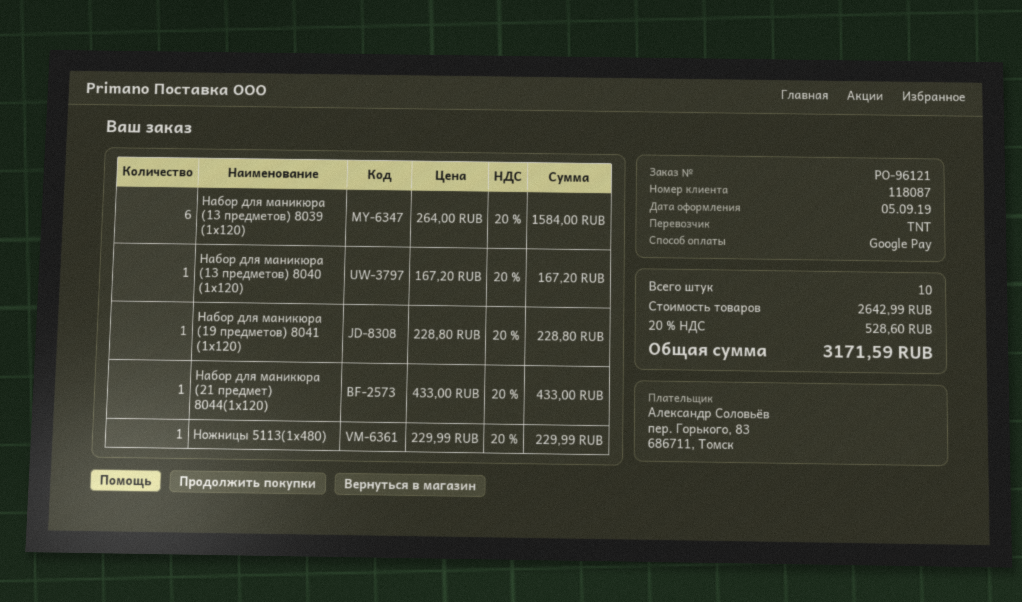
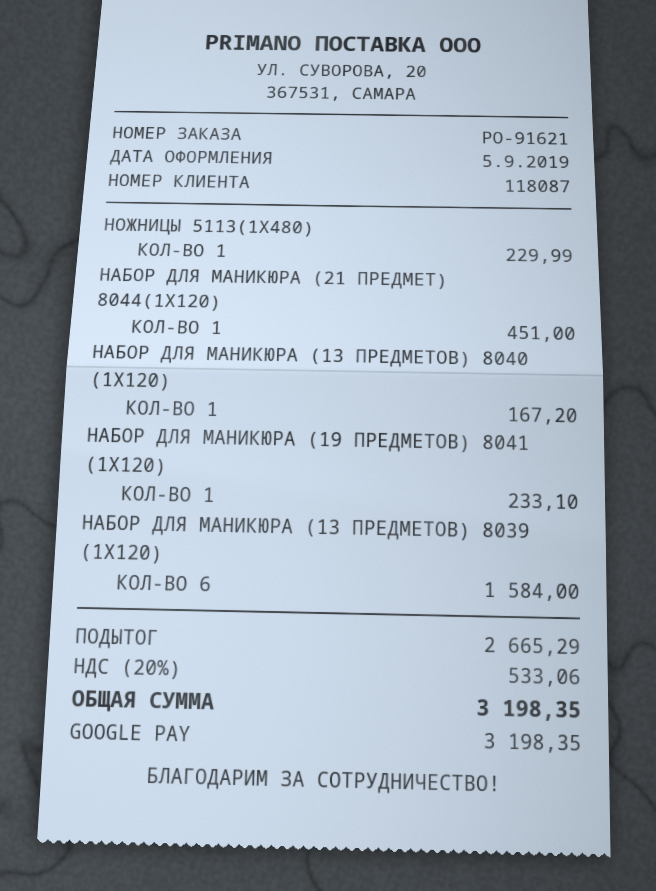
order number: PO-96121 -> PO-91621
Набор для маникюра (19 предметов) 8041 (1х120): 1 for 228.80 -> 1 for 233.10
Набор для маникюра (21 предмет) 8044(1х120): 1 for 433.00 -> 1 for 451.00
subtotal: 2642.99 -> 2665.29
tax: 20% = 528.60 -> 20% = 533.06
total: 3171.59 -> 3198.35

